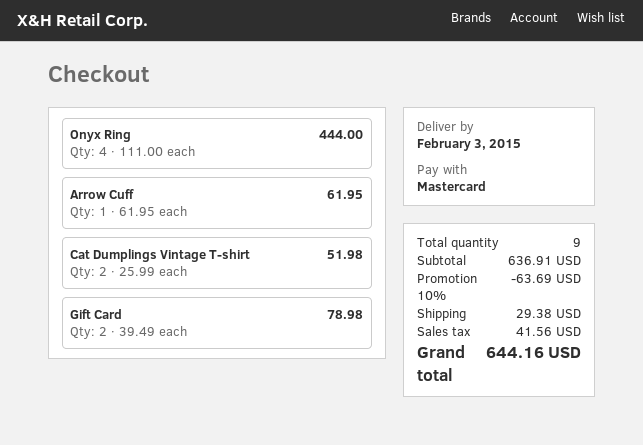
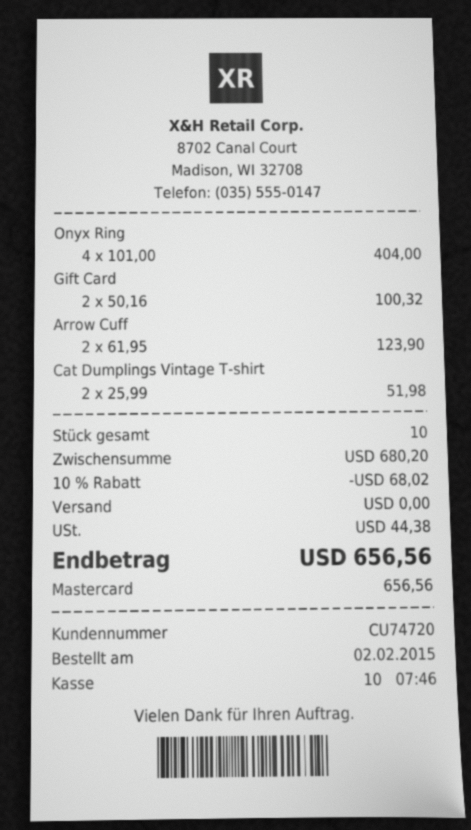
Onyx Ring: 4 x 111.00 = 444.00 -> 4 x 101.00 = 404.00
Arrow Cuff: 1 x 61.95 = 61.95 -> 2 x 61.95 = 123.90
Gift Card: 2 x 39.49 = 78.98 -> 2 x 50.16 = 100.32
total quantity: 9 -> 10
subtotal: 636.91 -> 680.20
discount: 10% = 63.69 -> 10% = 68.02
shipping: 29.38 -> 0.00
tax: 41.56 -> 44.38
total: 644.16 -> 656.56

